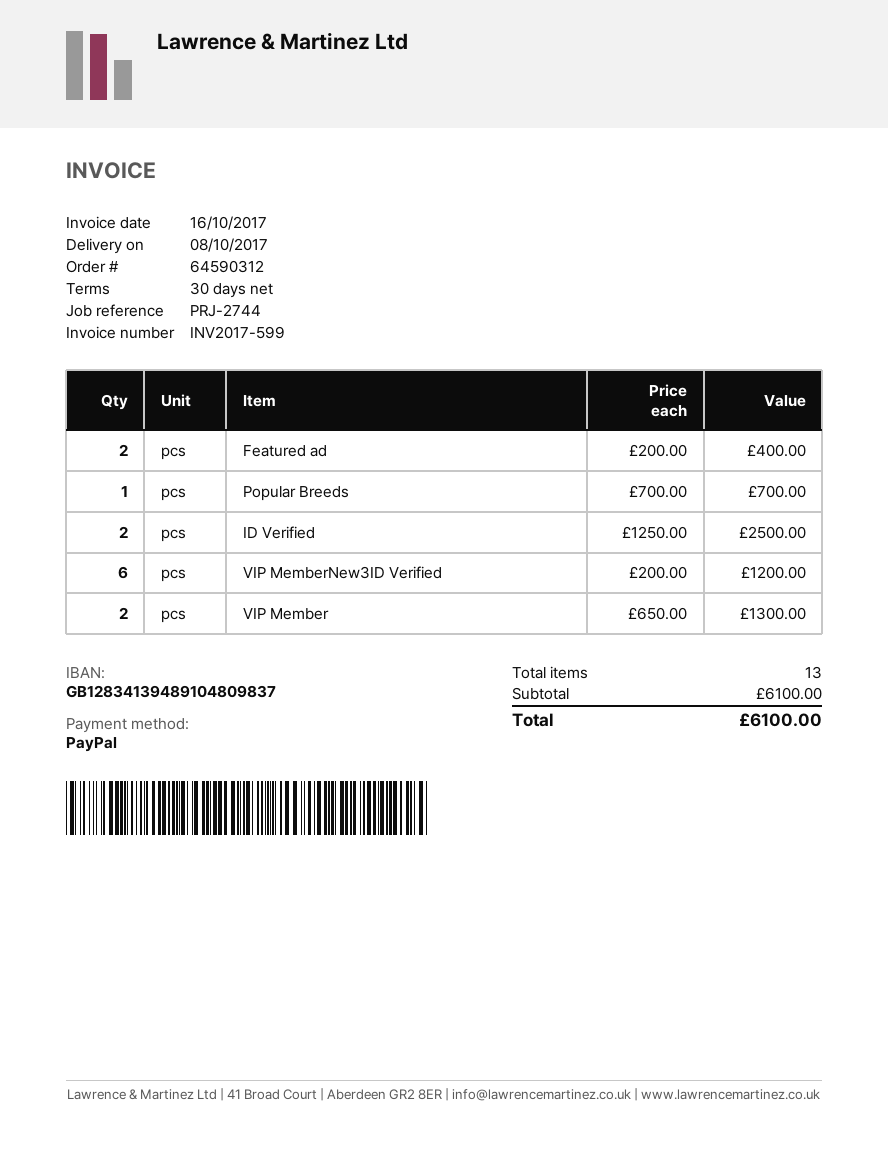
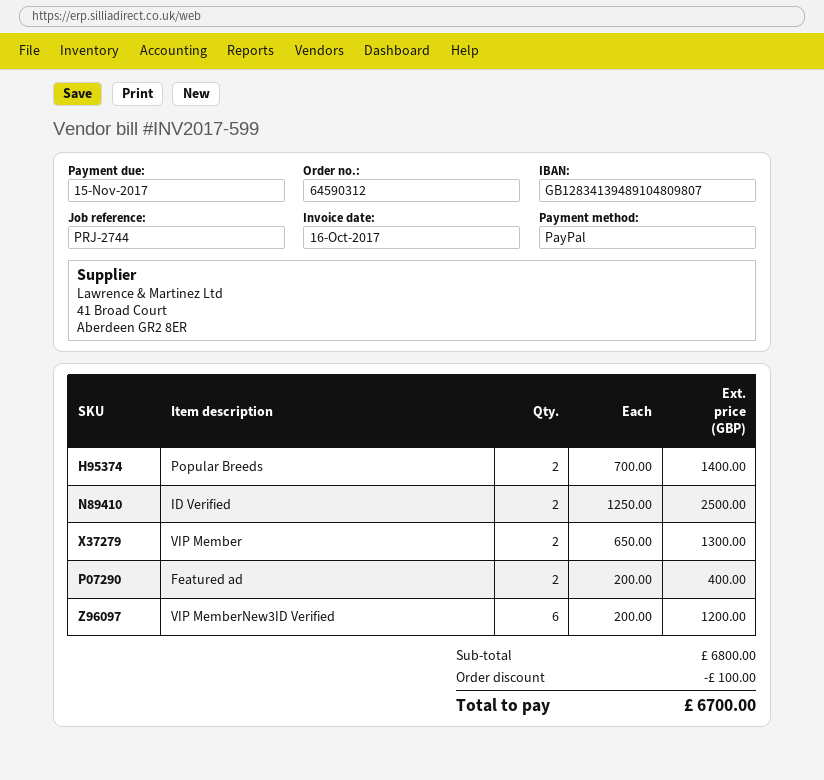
bank account: GB12834139489104809837 -> GB12834139489104809807
Popular Breeds: 1 x 700.00 = 700.00 -> 2 x 700.00 = 1400.00
subtotal: 6100.00 -> 6800.00
discount: none -> 100.00
total: 6100.00 -> 6700.00

